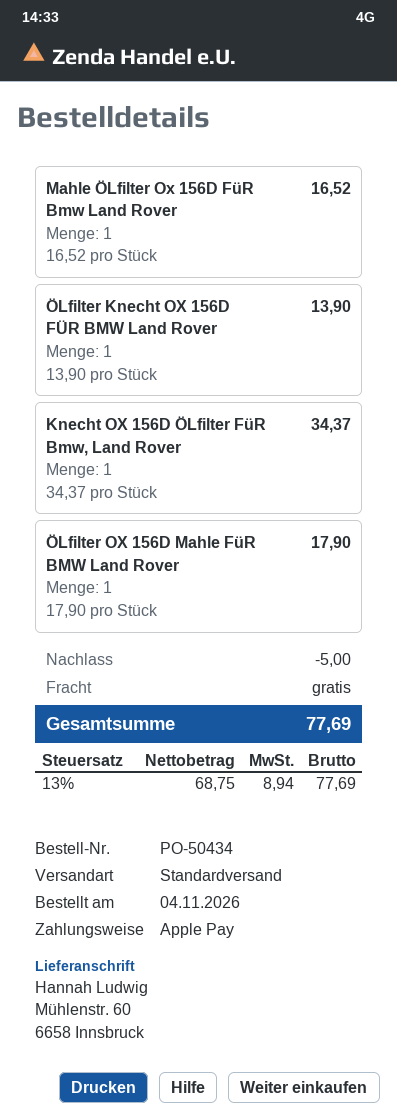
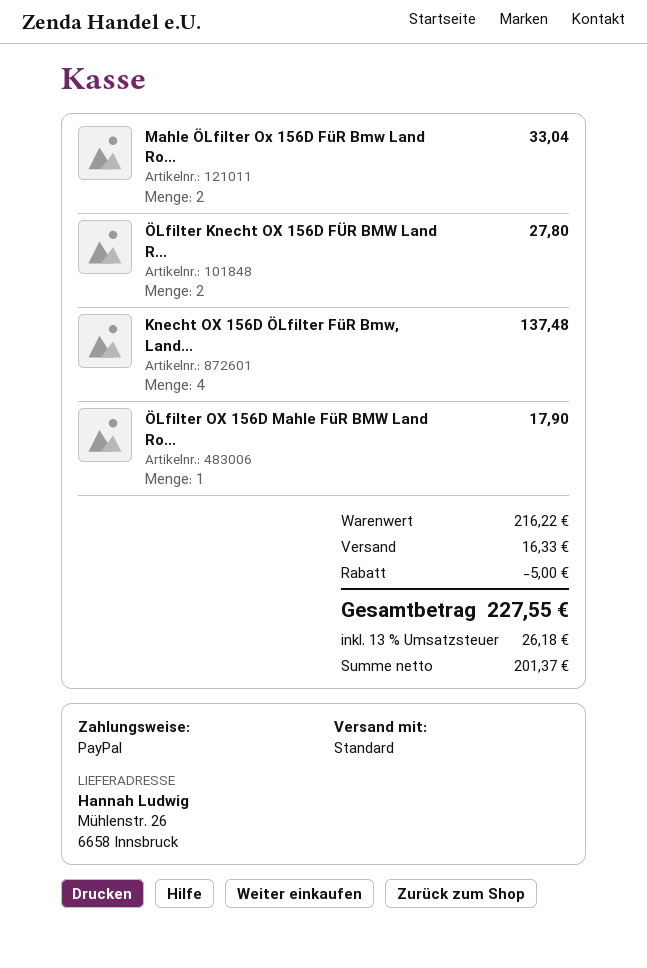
payment method: Apple Pay -> PayPal
ship to: Mühlenstr. 60, 6658 Innsbruck -> Mühlenstr. 26, 6658 Innsbruck
Mahle ÖLfilter Ox 156D FüR Bmw Land Rover: 1 for 16.52 -> 2 for 33.04
ÖLfilter Knecht OX 156D FÜR BMW Land Rover: 1 for 13.90 -> 2 for 27.80
Knecht OX 156D ÖLfilter FüR Bmw, Land Rover: 1 for 34.37 -> 4 for 137.48
shipping: 0.00 -> 16.33
net: 68.75 -> 201.37
tax: 13% = 8.94 -> 13% = 26.18
total: 77.69 -> 227.55

